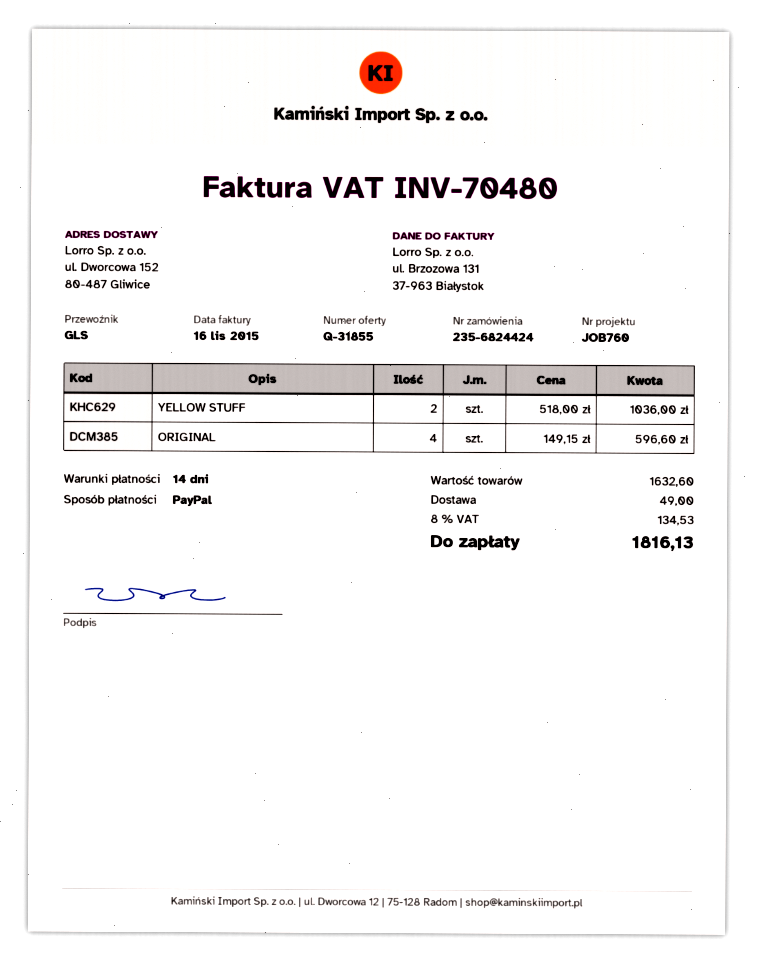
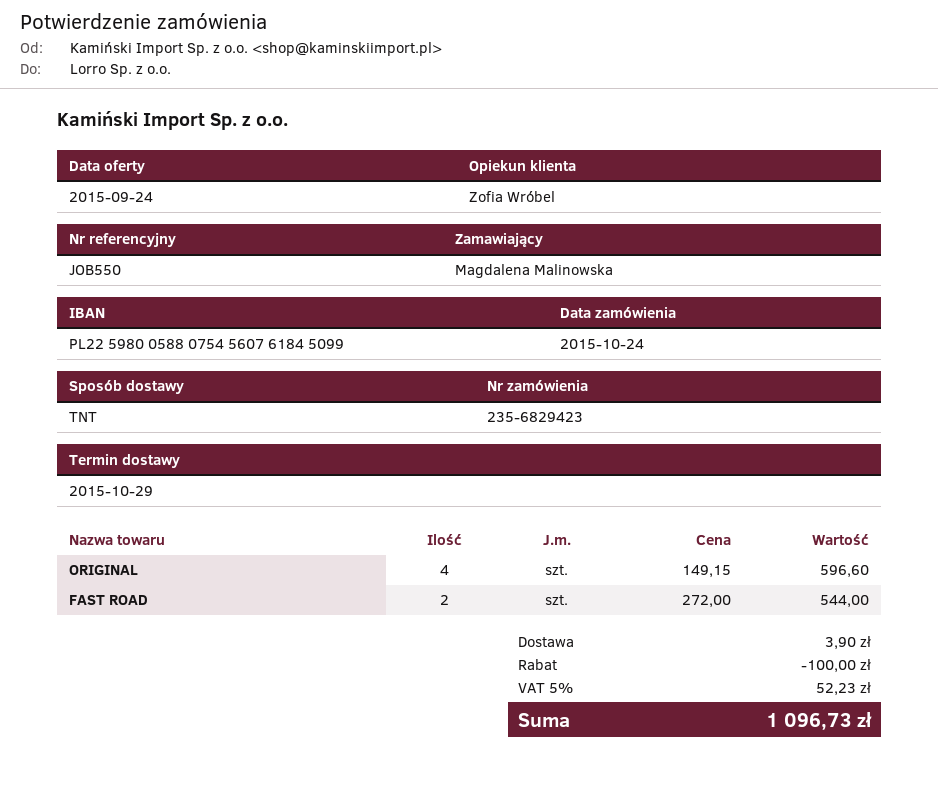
order number: 235-6824424 -> 235-6829423
reference: JOB760 -> JOB550
shipping method: GLS -> TNT
YELLOW STUFF: 2 x 518.00 = 1036.00 -> none
FAST ROAD: none -> 2 x 272.00 = 544.00
discount: none -> 100.00
shipping: 49.00 -> 3.90
tax: 8% = 134.53 -> 5% = 52.23
total: 1816.13 -> 1096.73

